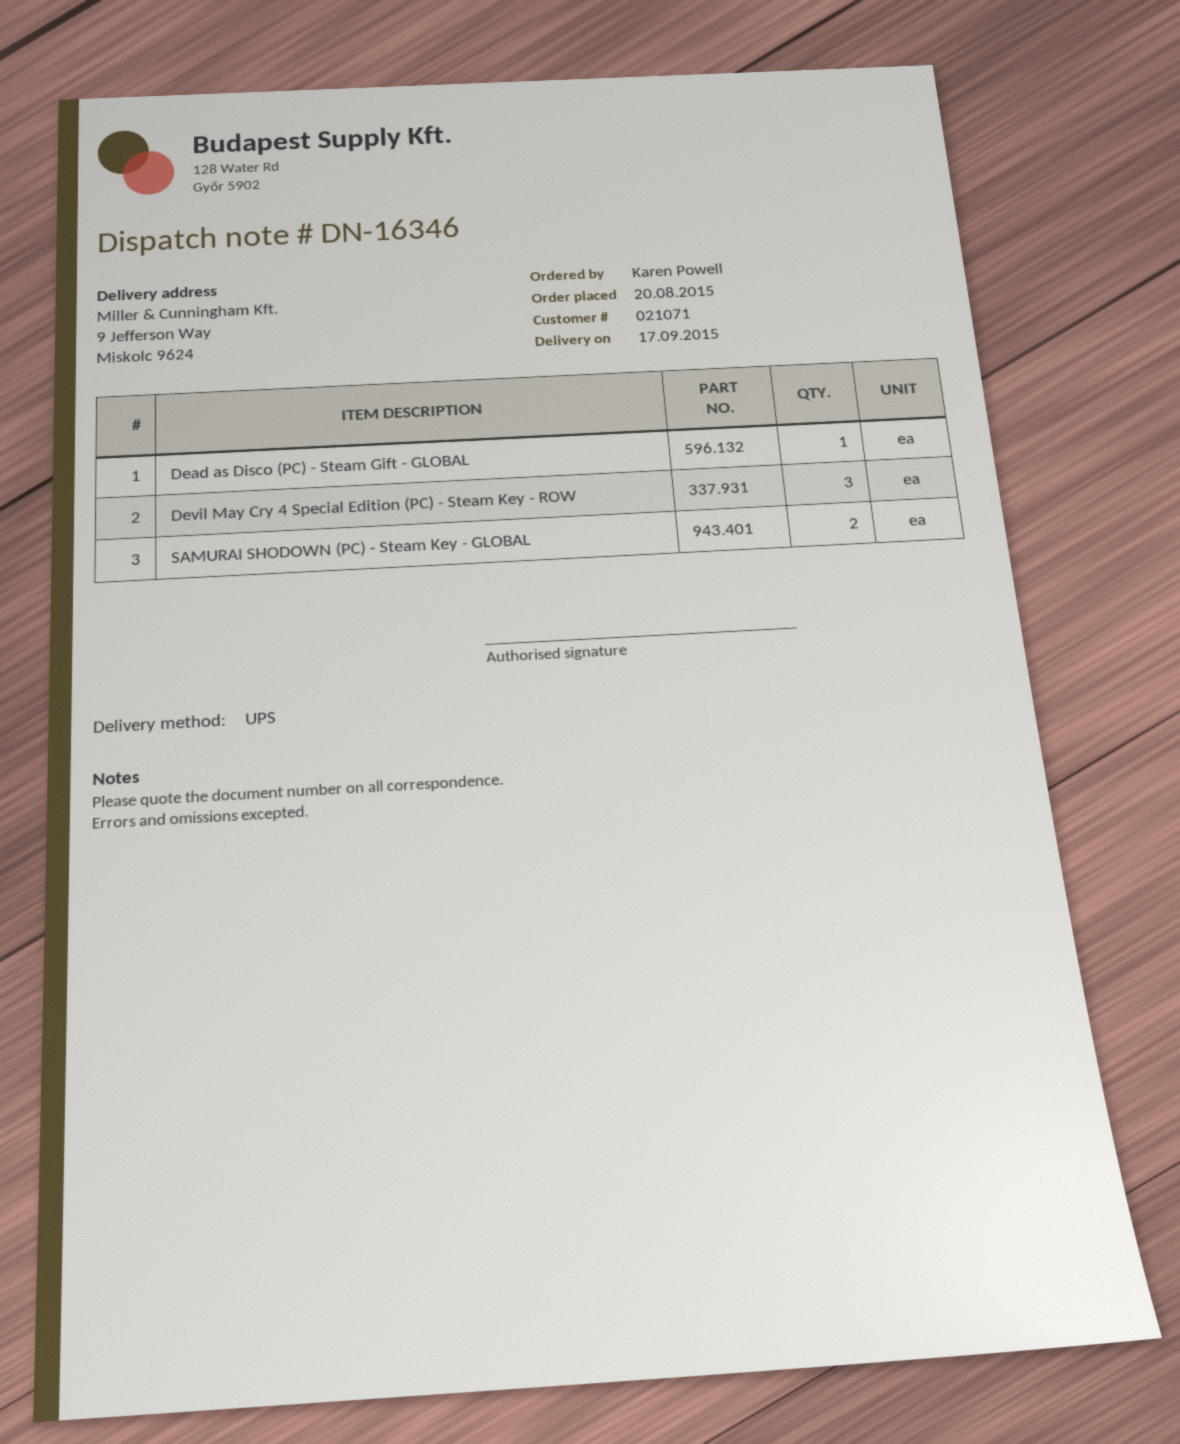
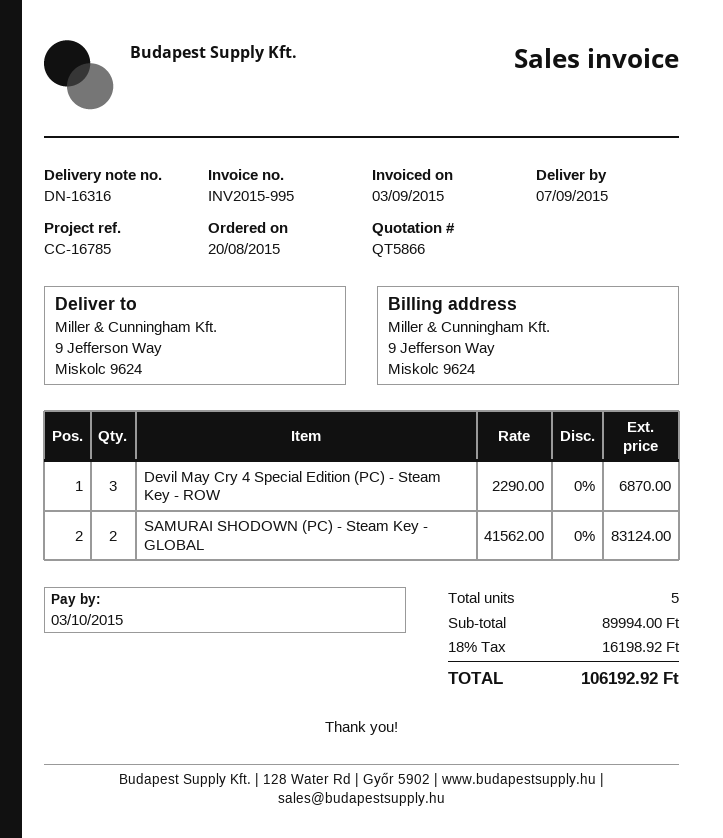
delivery note number: DN-16346 -> DN-16316
delivery date: 2015-09-17 -> 2015-09-07
Dead as Disco (PC) - Steam Gift - GLOBAL: 1 -> none

